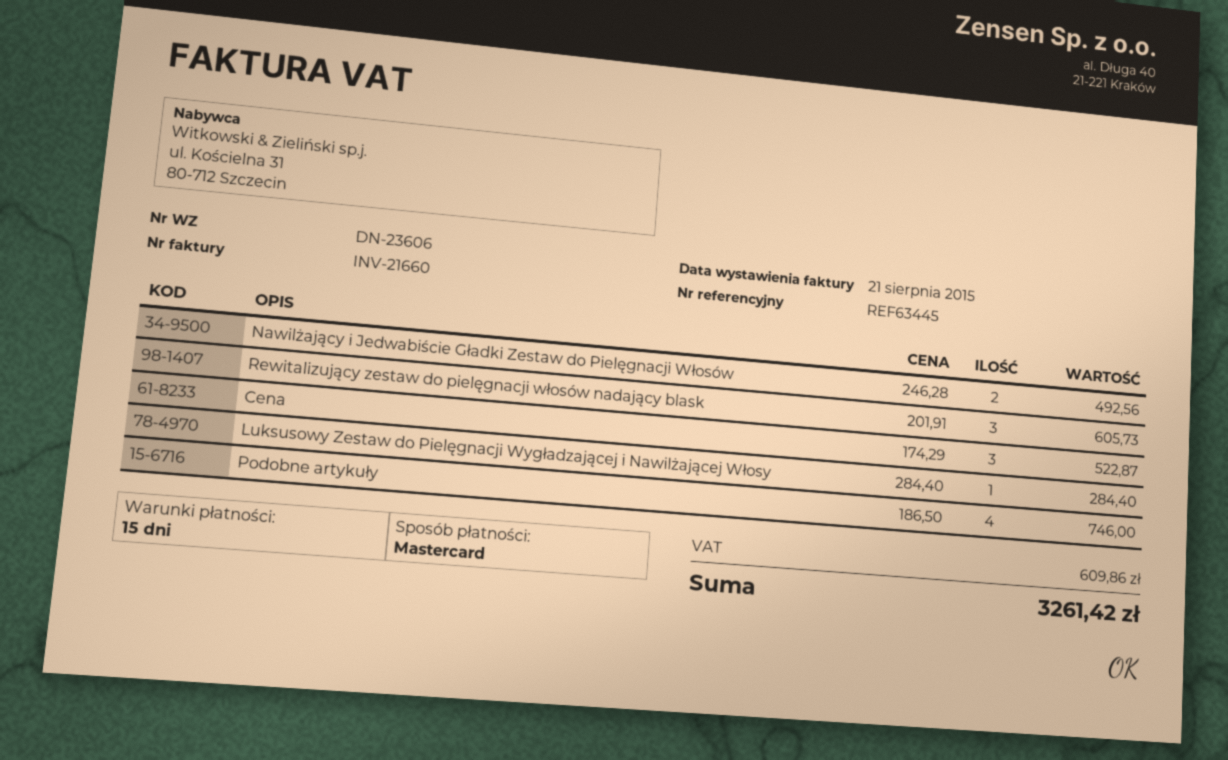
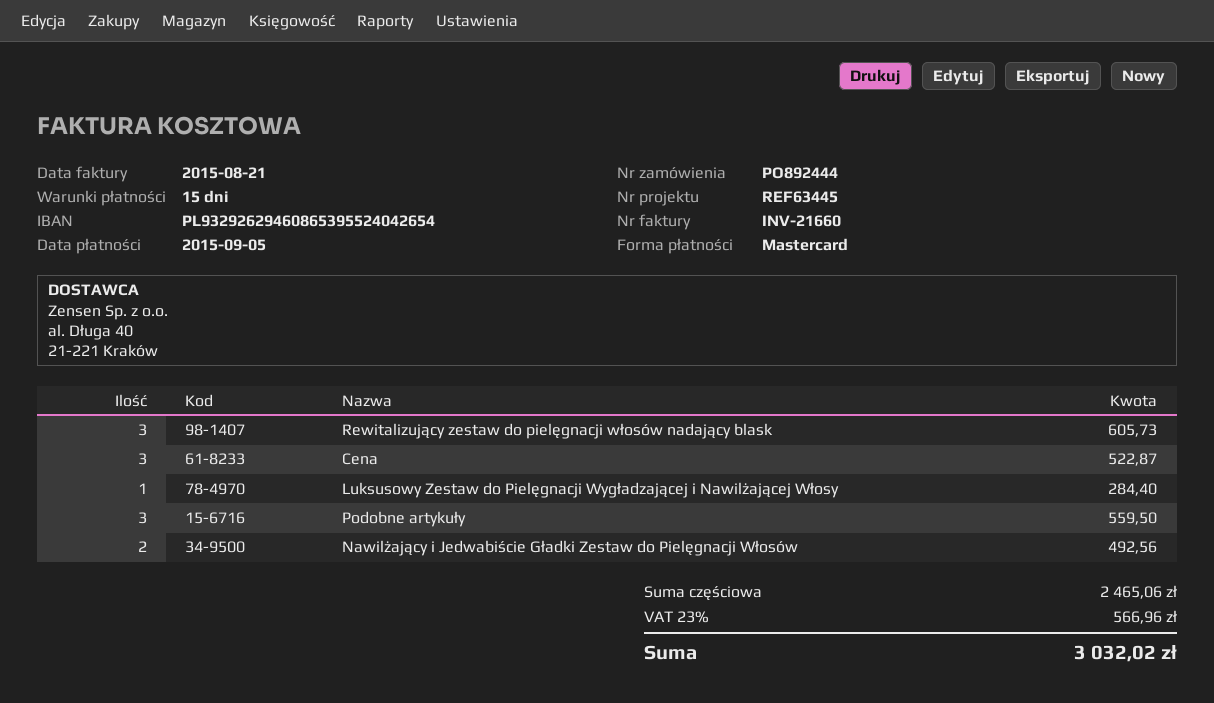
Podobne artykuły: 4 for 746.00 -> 3 for 559.50
tax: 609.86 -> 566.96
total: 3261.42 -> 3032.02

